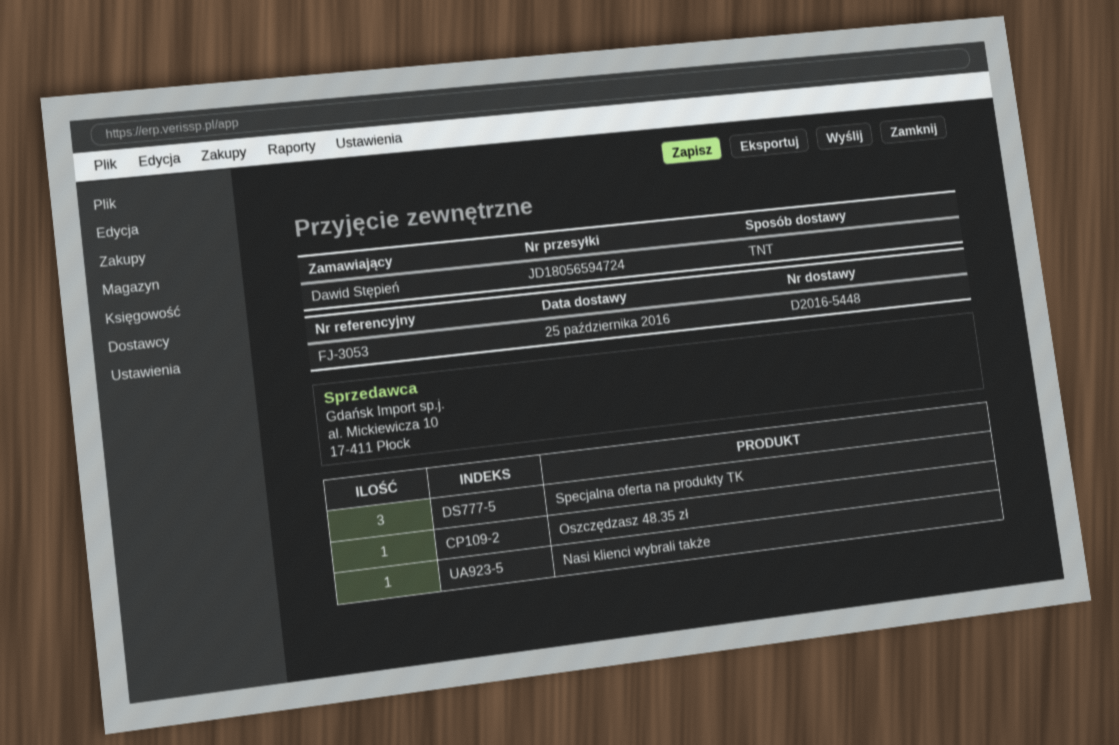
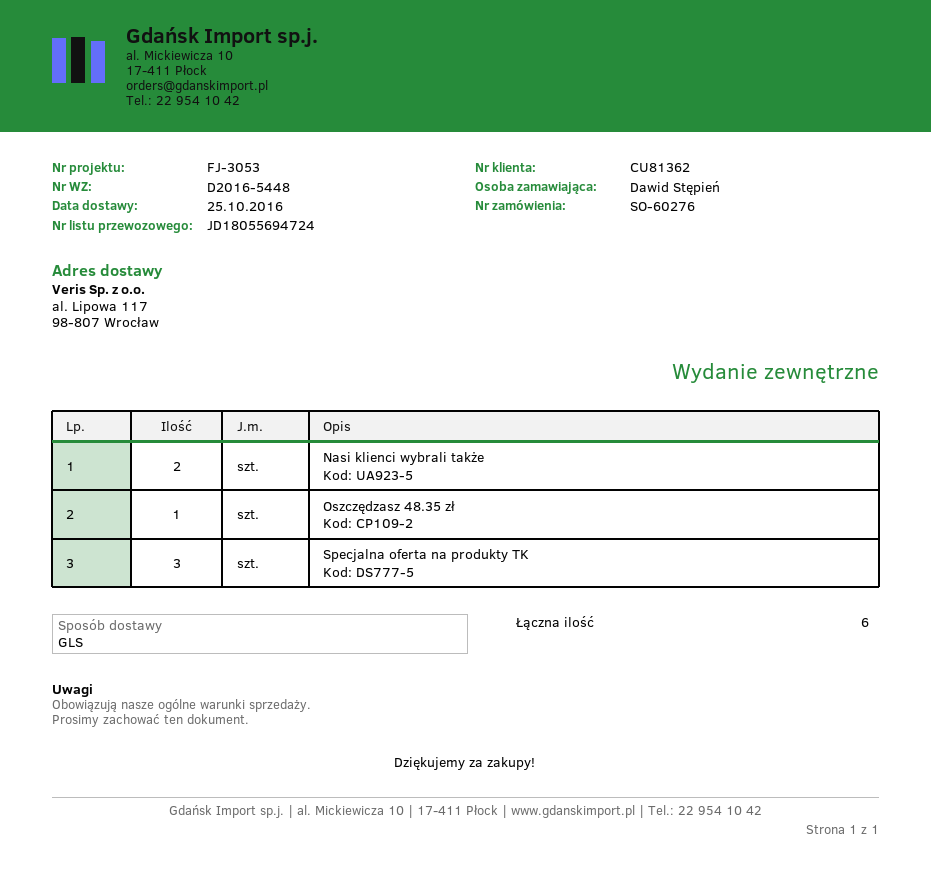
shipping method: TNT -> GLS
tracking number: JD18056594724 -> JD18055694724
Nasi klienci wybrali także: 1 -> 2

